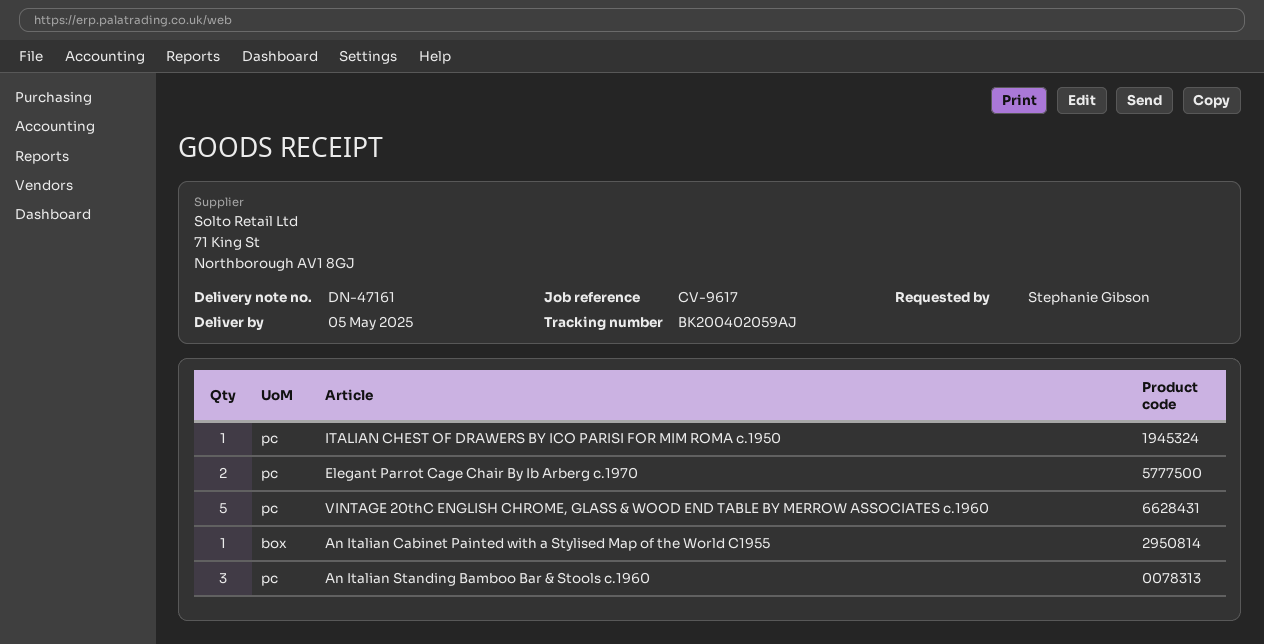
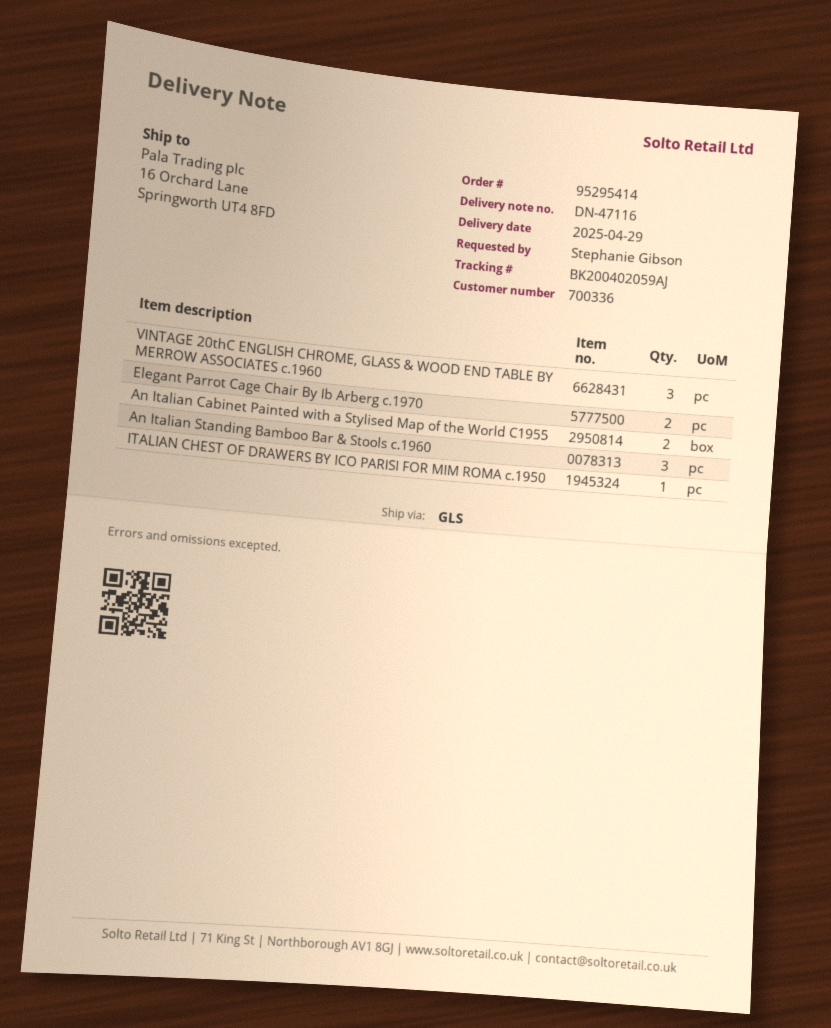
delivery note number: DN-47161 -> DN-47116
delivery date: 2025-05-05 -> 2025-04-29
VINTAGE 20thC ENGLISH CHROME, GLASS & WOOD END TABLE BY MERROW ASSOCIATES c.1960: 5 -> 3
An Italian Cabinet Painted with a Stylised Map of the World C1955: 1 -> 2

